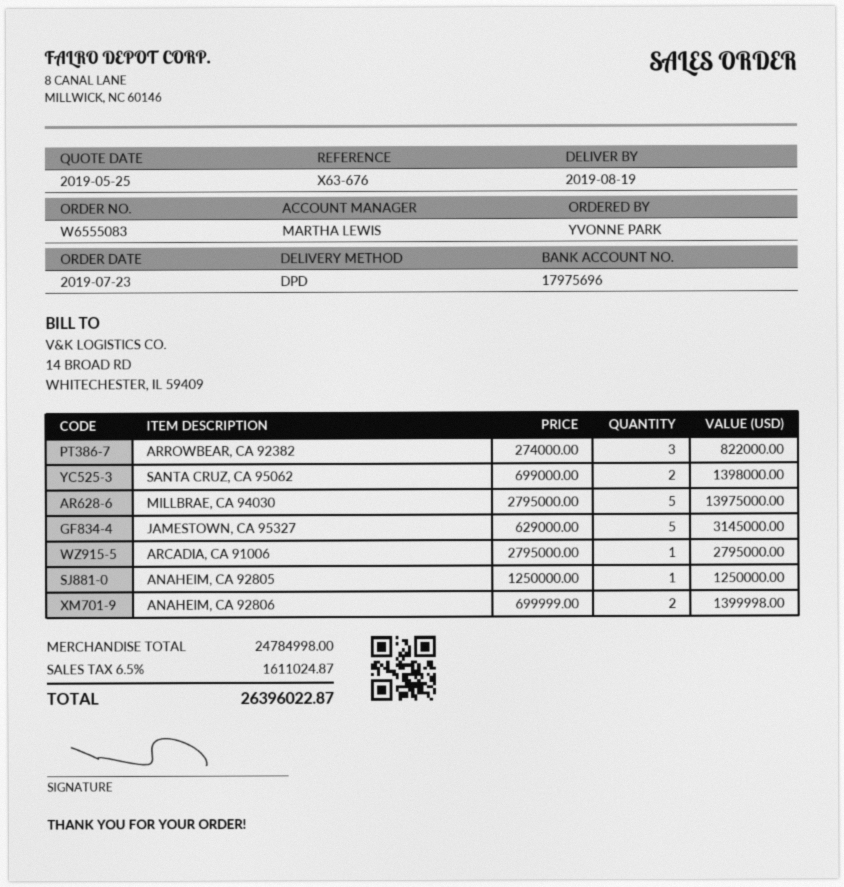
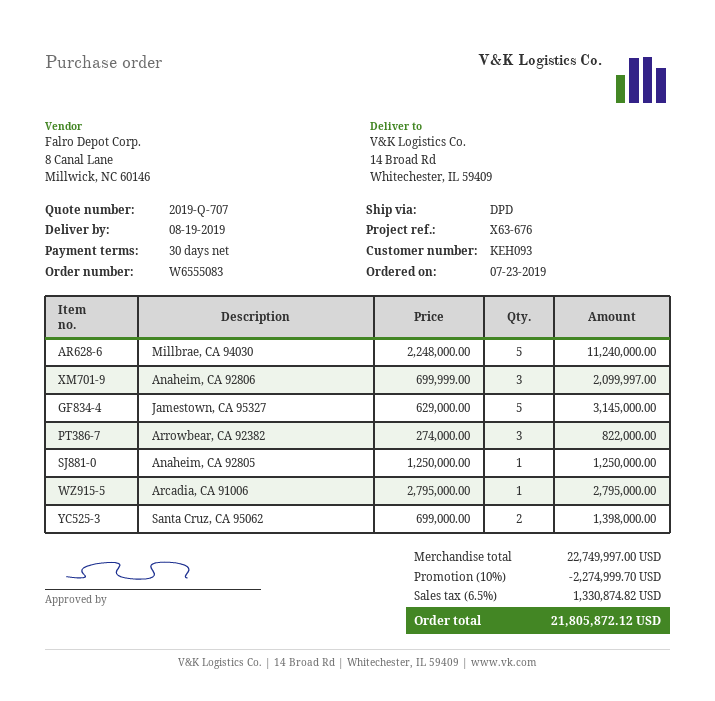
MILLBRAE, CA 94030: 5 x 2795000.00 = 13975000.00 -> 5 x 2248000.00 = 11240000.00
ANAHEIM, CA 92806: 2 x 699999.00 = 1399998.00 -> 3 x 699999.00 = 2099997.00
subtotal: 24784998.00 -> 22749997.00
discount: none -> 10% = 2274999.70
tax: 6.5% = 1611024.87 -> 6.5% = 1330874.82
total: 26396022.87 -> 21805872.12

